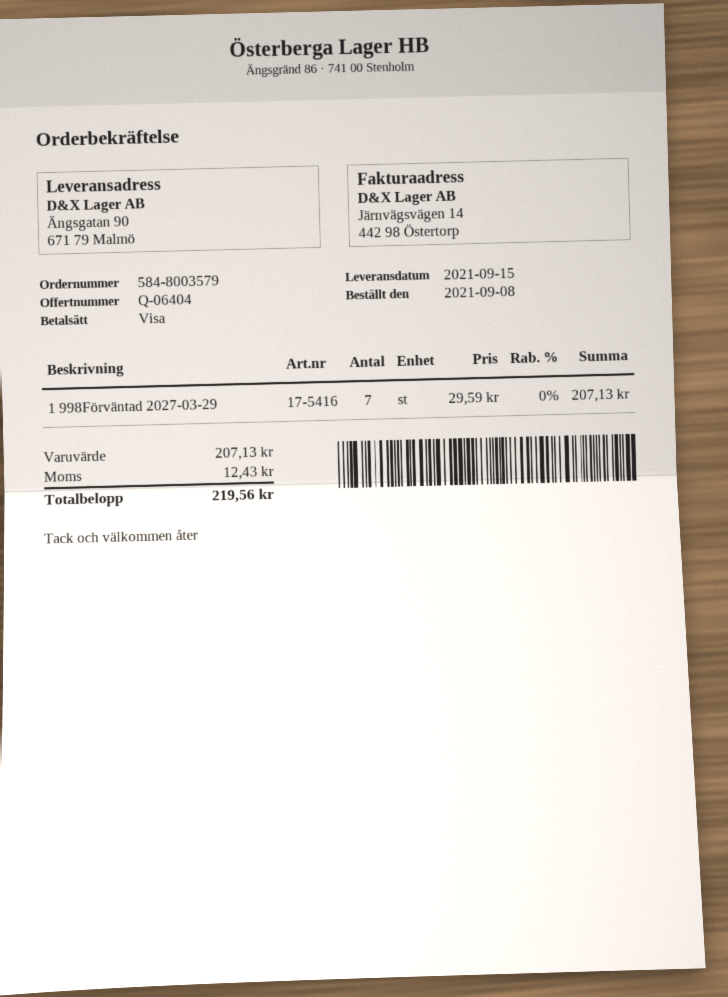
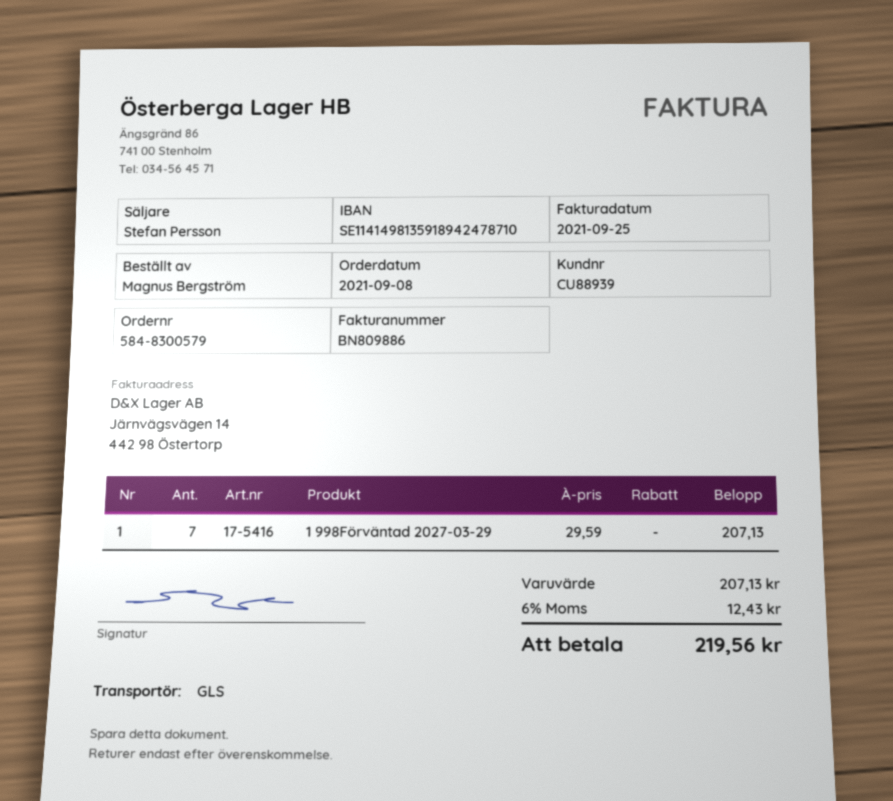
order number: 584-8003579 -> 584-8300579

